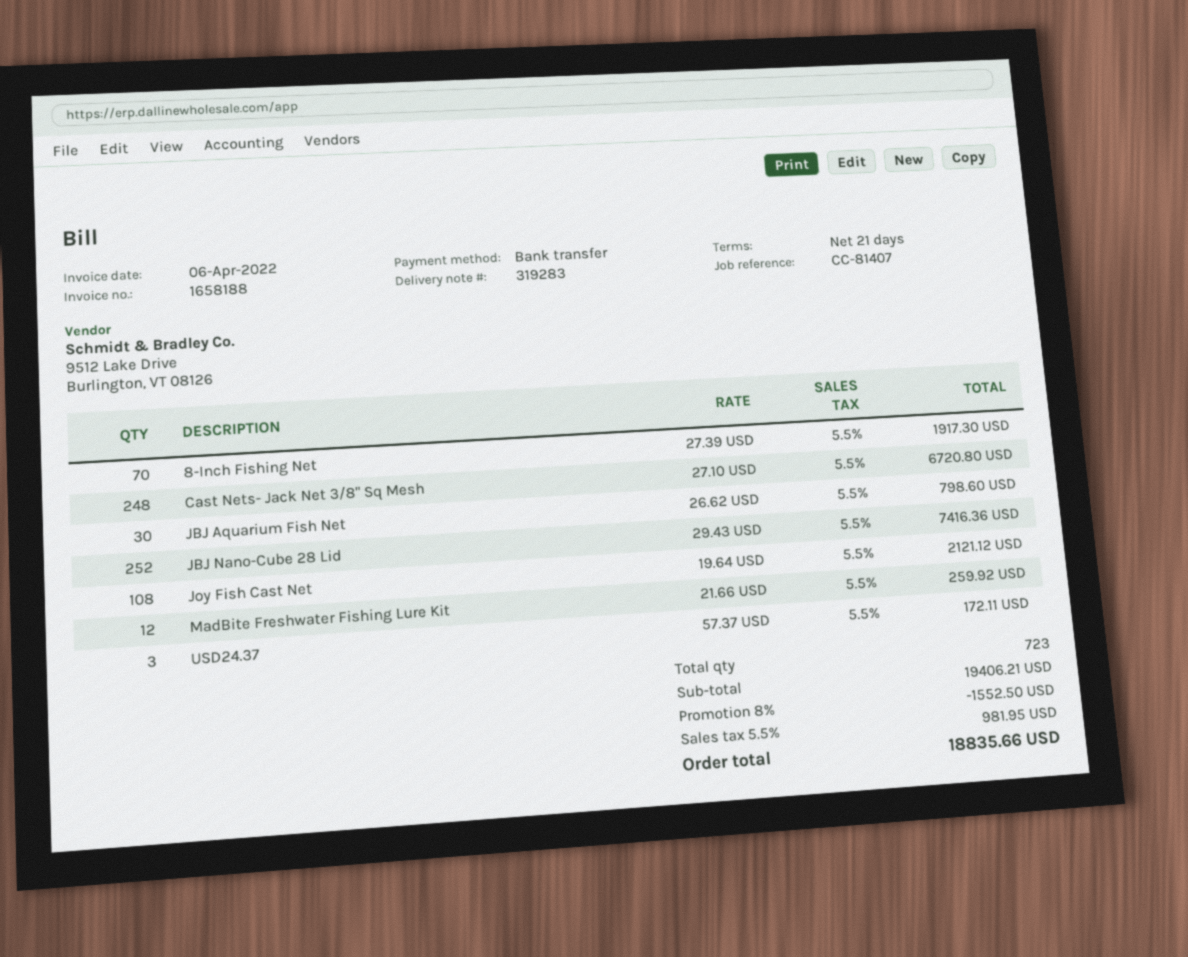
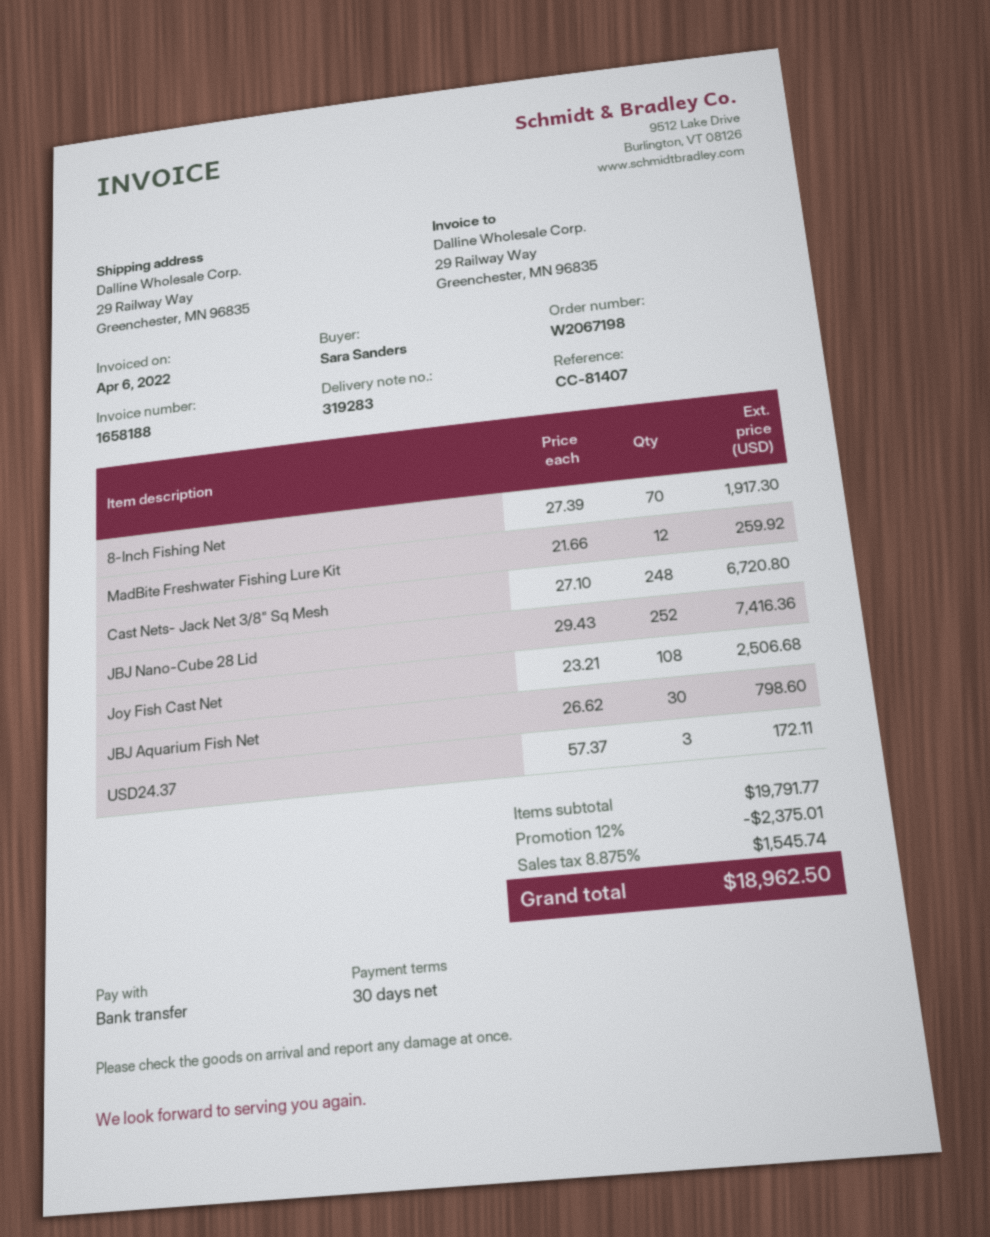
payment terms: 21 days -> 30 days
Joy Fish Cast Net: 108 x 19.64 = 2121.12 -> 108 x 23.21 = 2506.68
subtotal: 19406.21 -> 19791.77
discount: 8% = 1552.50 -> 12% = 2375.01
tax: 5.5% = 981.95 -> 8.875% = 1545.74
total: 18835.66 -> 18962.50

